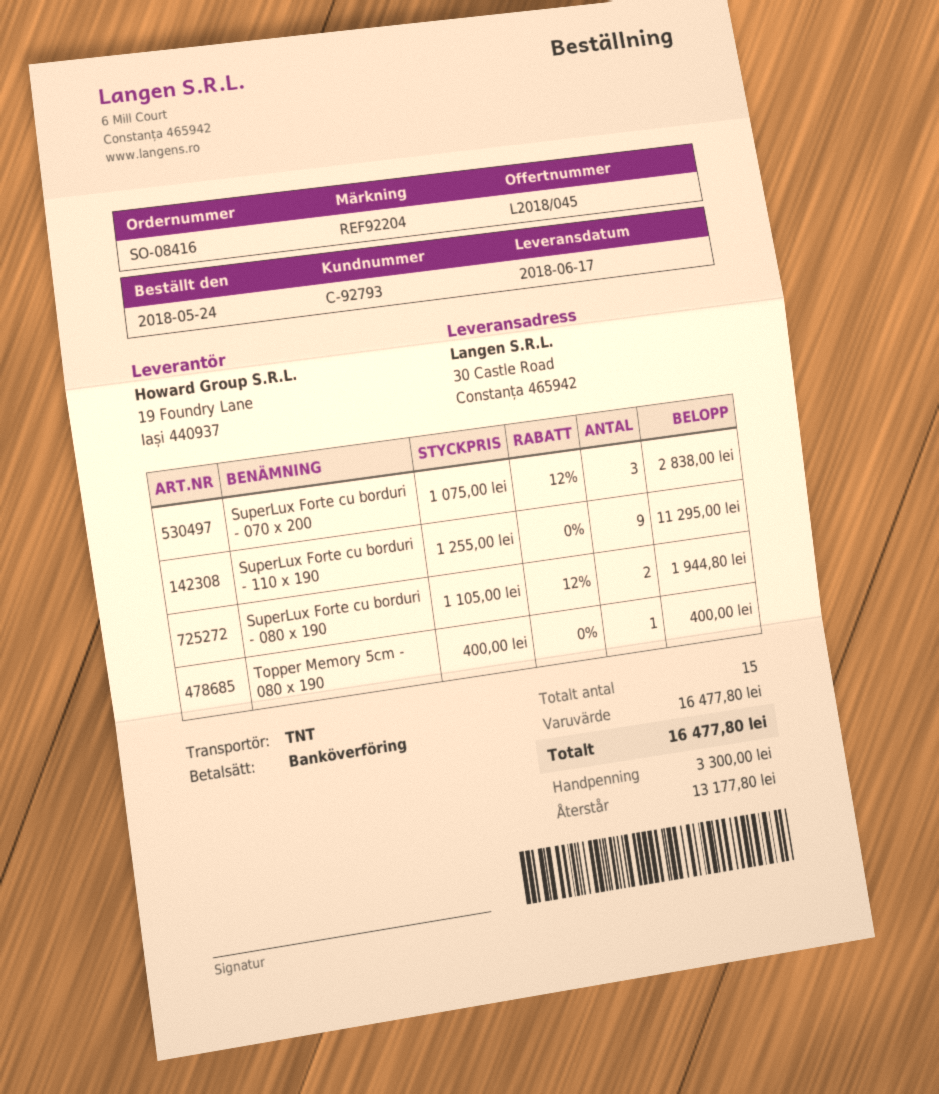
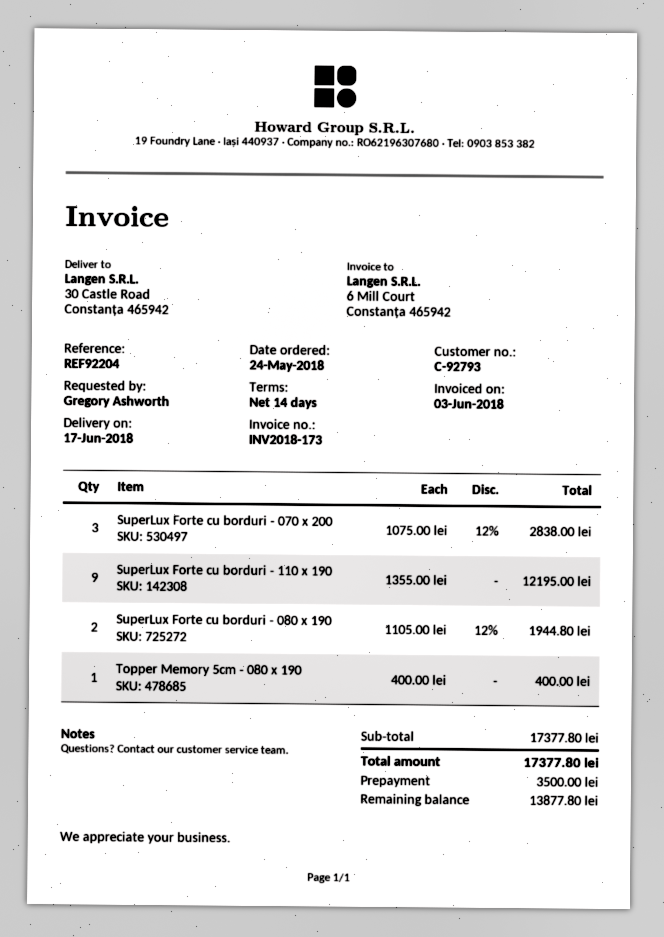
SuperLux Forte cu borduri - 110 x 190: 9 x 1255.00 = 11295.00 -> 9 x 1355.00 = 12195.00
subtotal: 16477.80 -> 17377.80
total: 16477.80 -> 17377.80
deposit: 3300.00 -> 3500.00
balance: 13177.80 -> 13877.80

